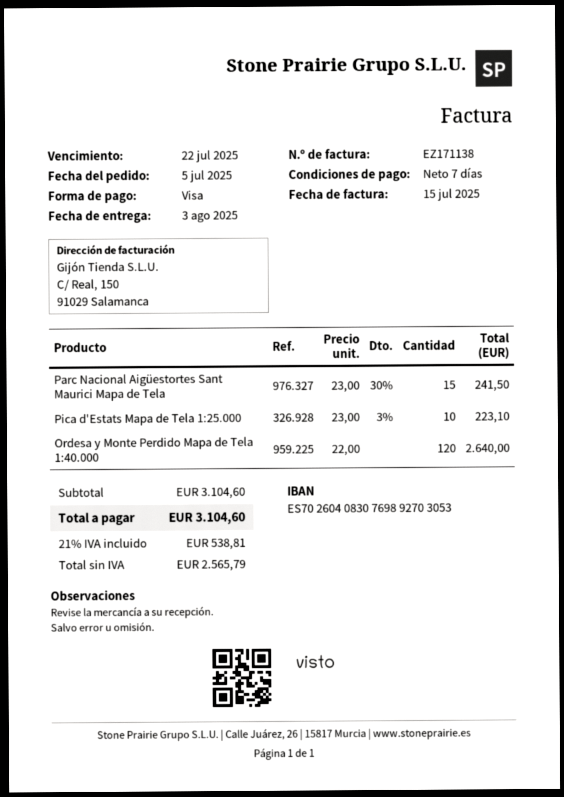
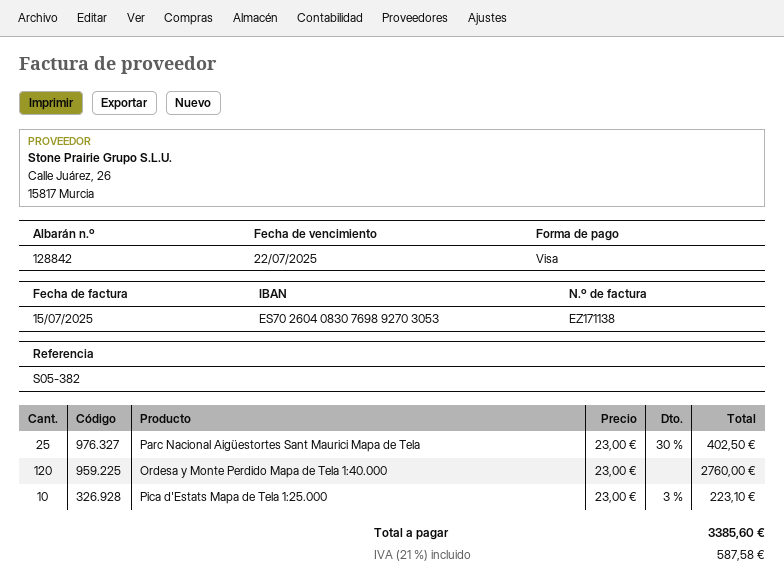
Parc Nacional Aigüestortes Sant Maurici Mapa de Tela: 15 x 23.00 - 30% = 241.50 -> 25 x 23.00 - 30% = 402.50
Ordesa y Monte Perdido Mapa de Tela 1:40.000: 120 x 22.00 = 2640.00 -> 120 x 23.00 = 2760.00
tax: 21% = 538.81 -> 21% = 587.58
total: 3104.60 -> 3385.60

